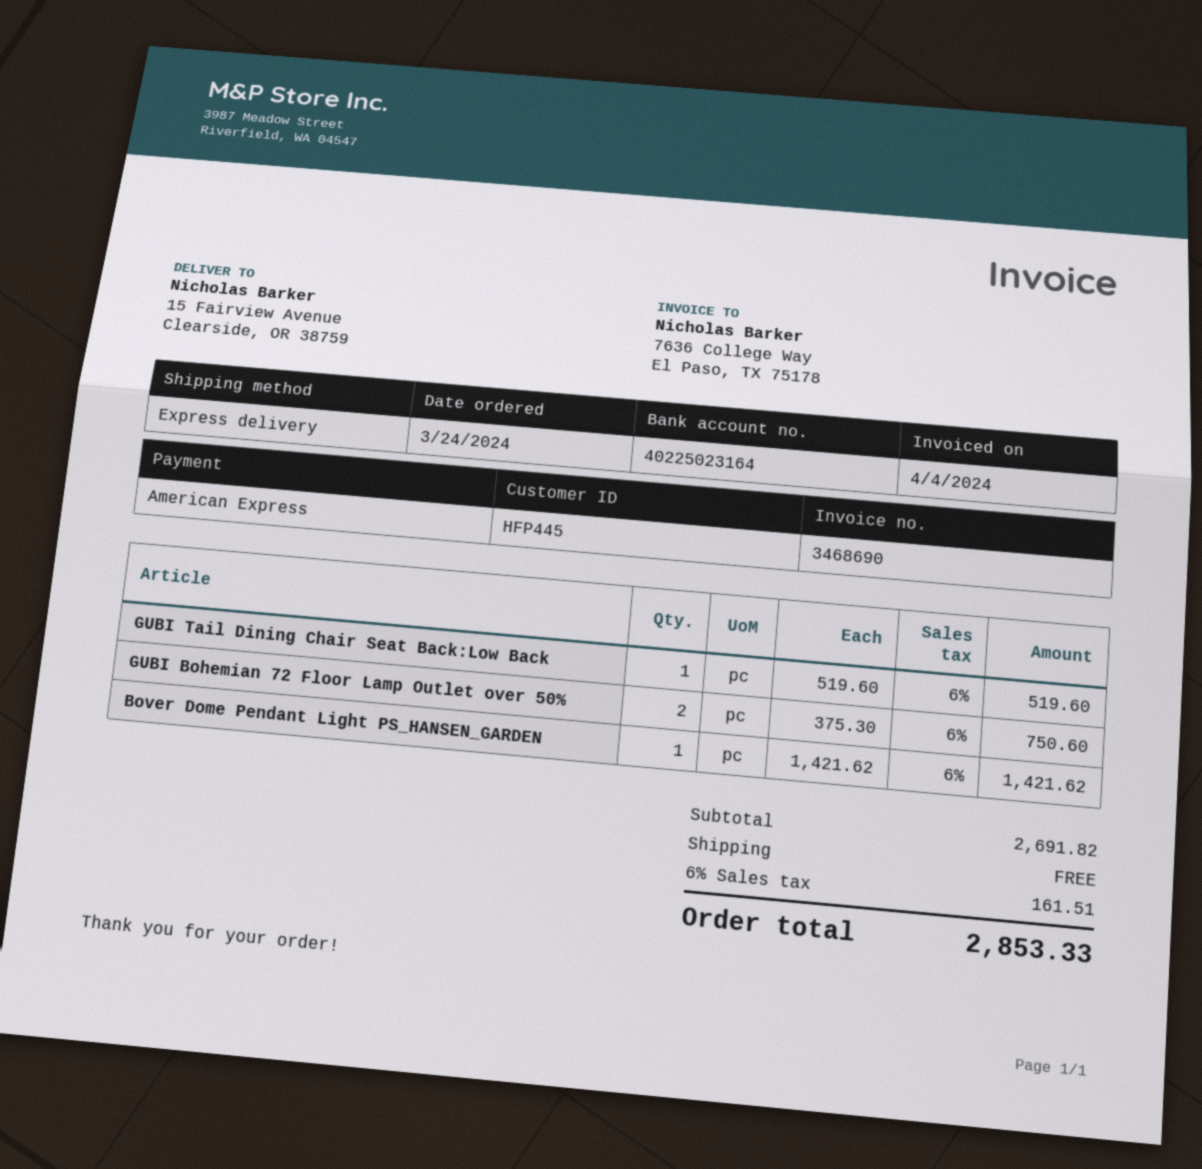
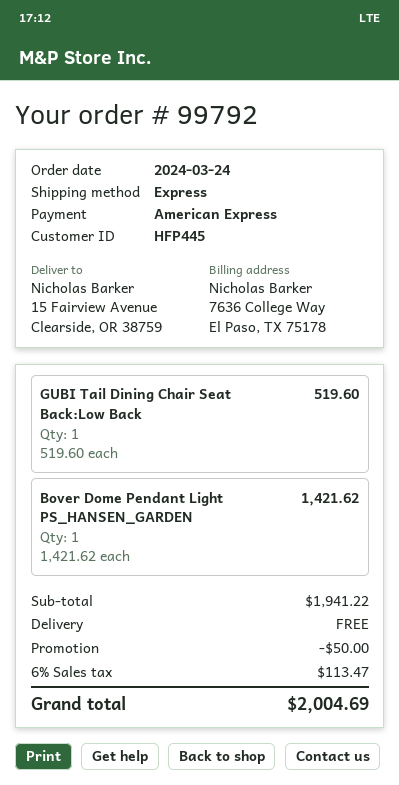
GUBI Bohemian 72 Floor Lamp Outlet over 50%: 2 x 375.30 = 750.60 -> none
subtotal: 2691.82 -> 1941.22
discount: none -> 50.00
tax: 6% = 161.51 -> 6% = 113.47
total: 2853.33 -> 2004.69

